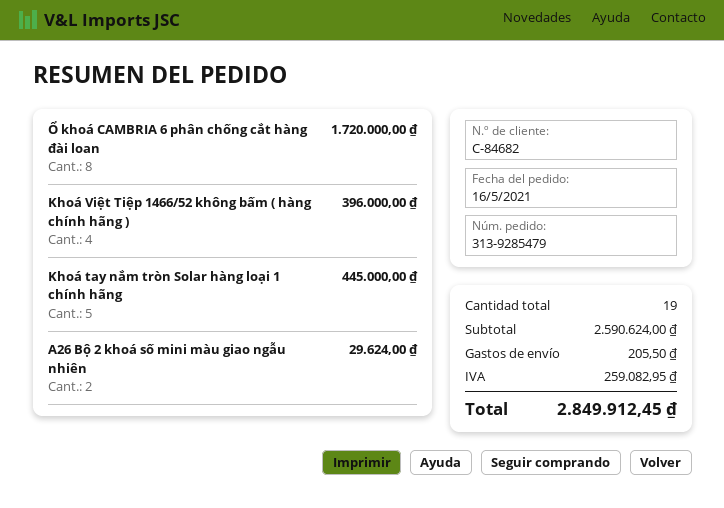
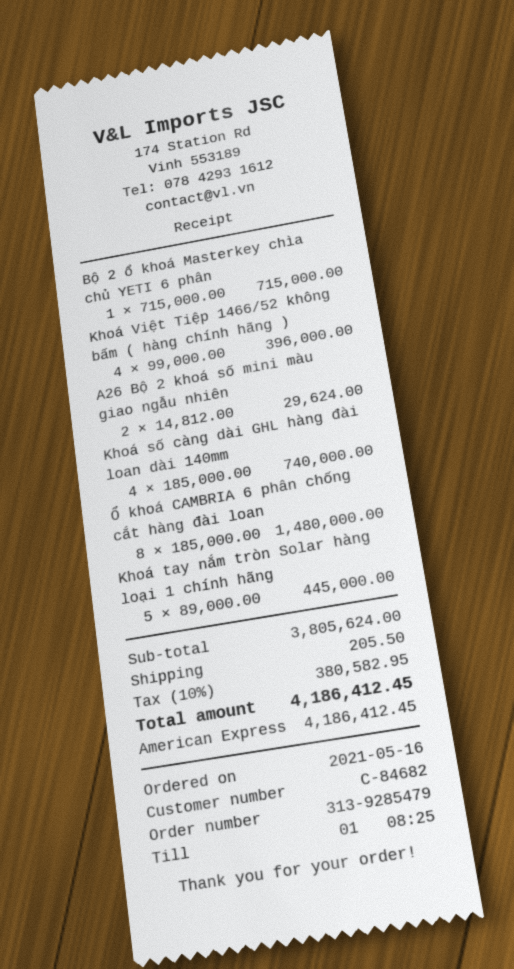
Ổ khoá CAMBRIA 6 phân chống cắt hàng đài loan: 8 for 1720000.00 -> 8 for 1480000.00
Bộ 2 ổ khoá Masterkey chìa chủ YETI 6 phân: none -> 1 for 715000.00
Khoá số càng dài GHL hàng đài loan dài 140mm: none -> 4 for 740000.00
subtotal: 2590624.00 -> 3805624.00
tax: 259082.95 -> 380582.95
total: 2849912.45 -> 4186412.45

